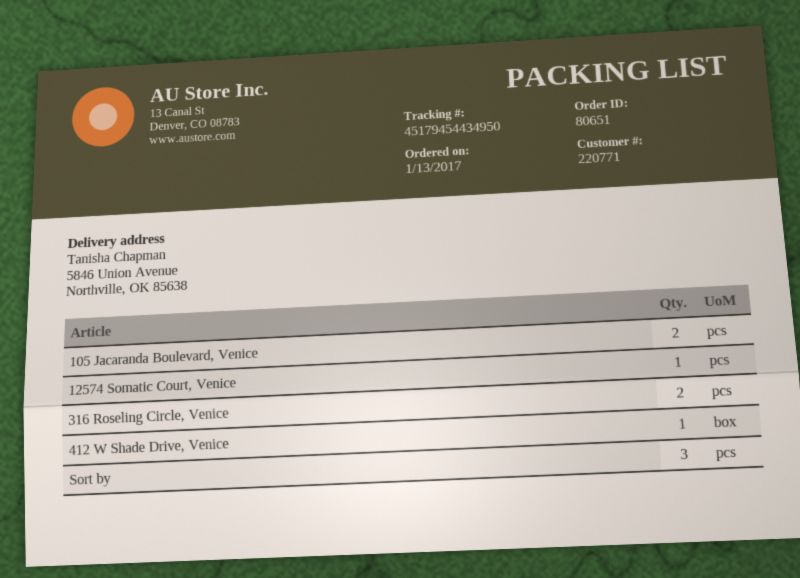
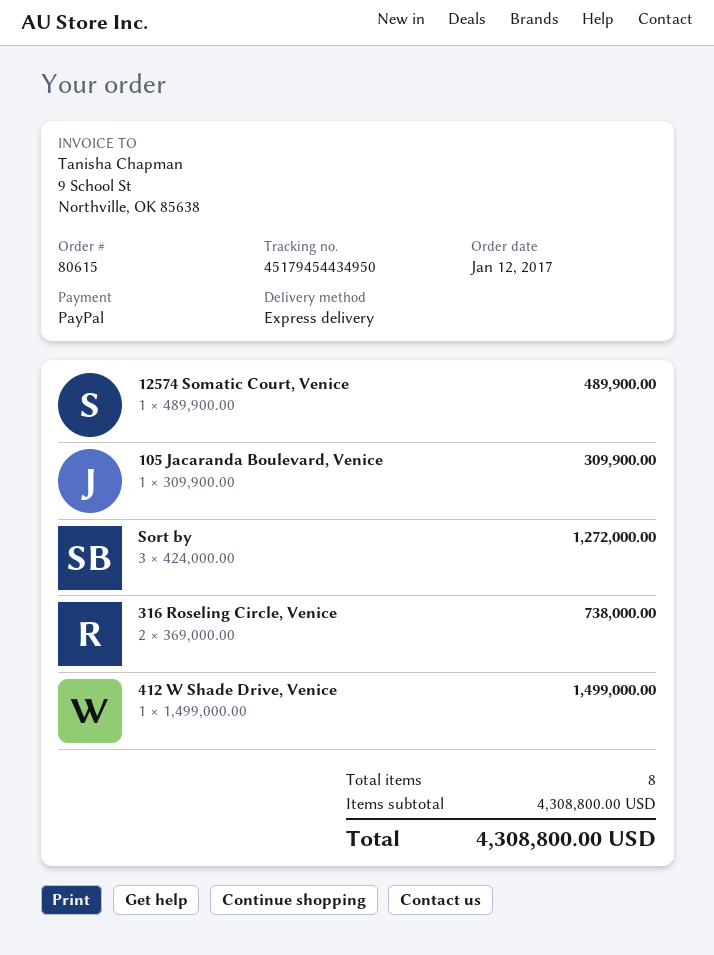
order number: 80651 -> 80615
order date: 2017-01-13 -> 2017-01-12
105 Jacaranda Boulevard, Venice: 2 -> 1

